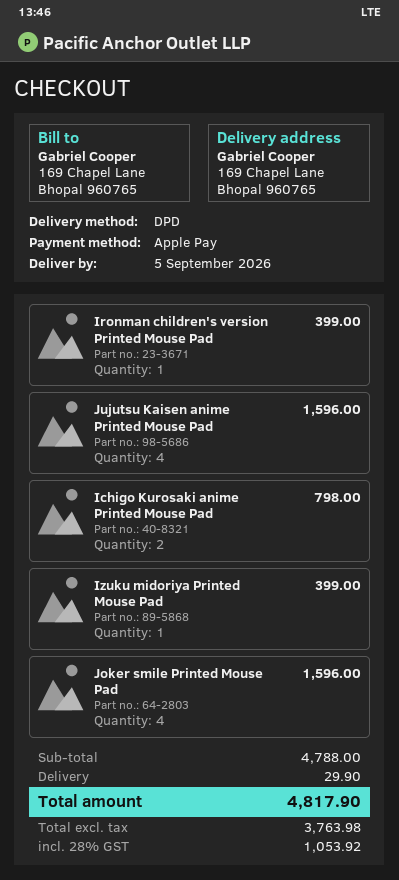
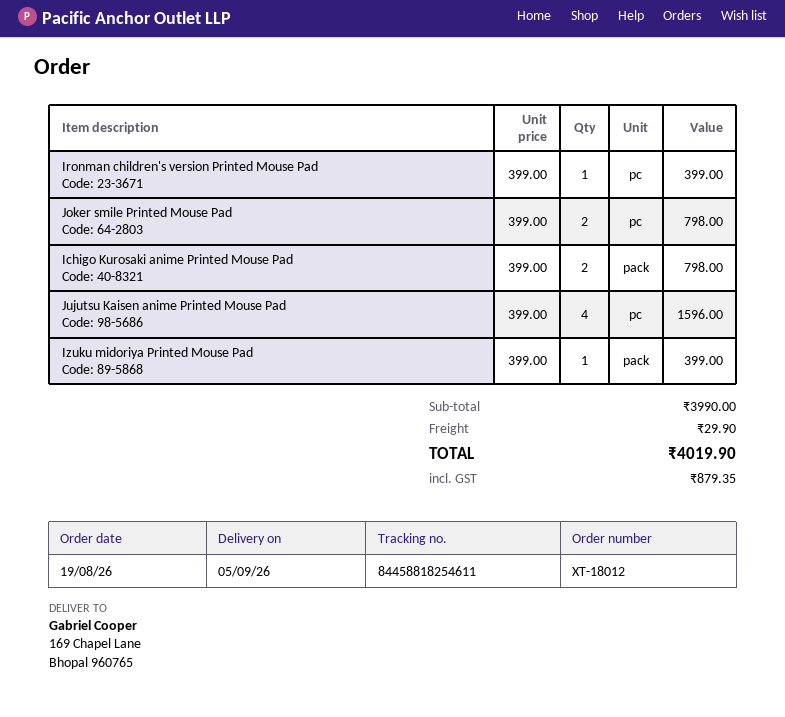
Joker smile Printed Mouse Pad: 4 for 1596.00 -> 2 for 798.00
subtotal: 4788.00 -> 3990.00
tax: 1053.92 -> 879.35
total: 4817.90 -> 4019.90

